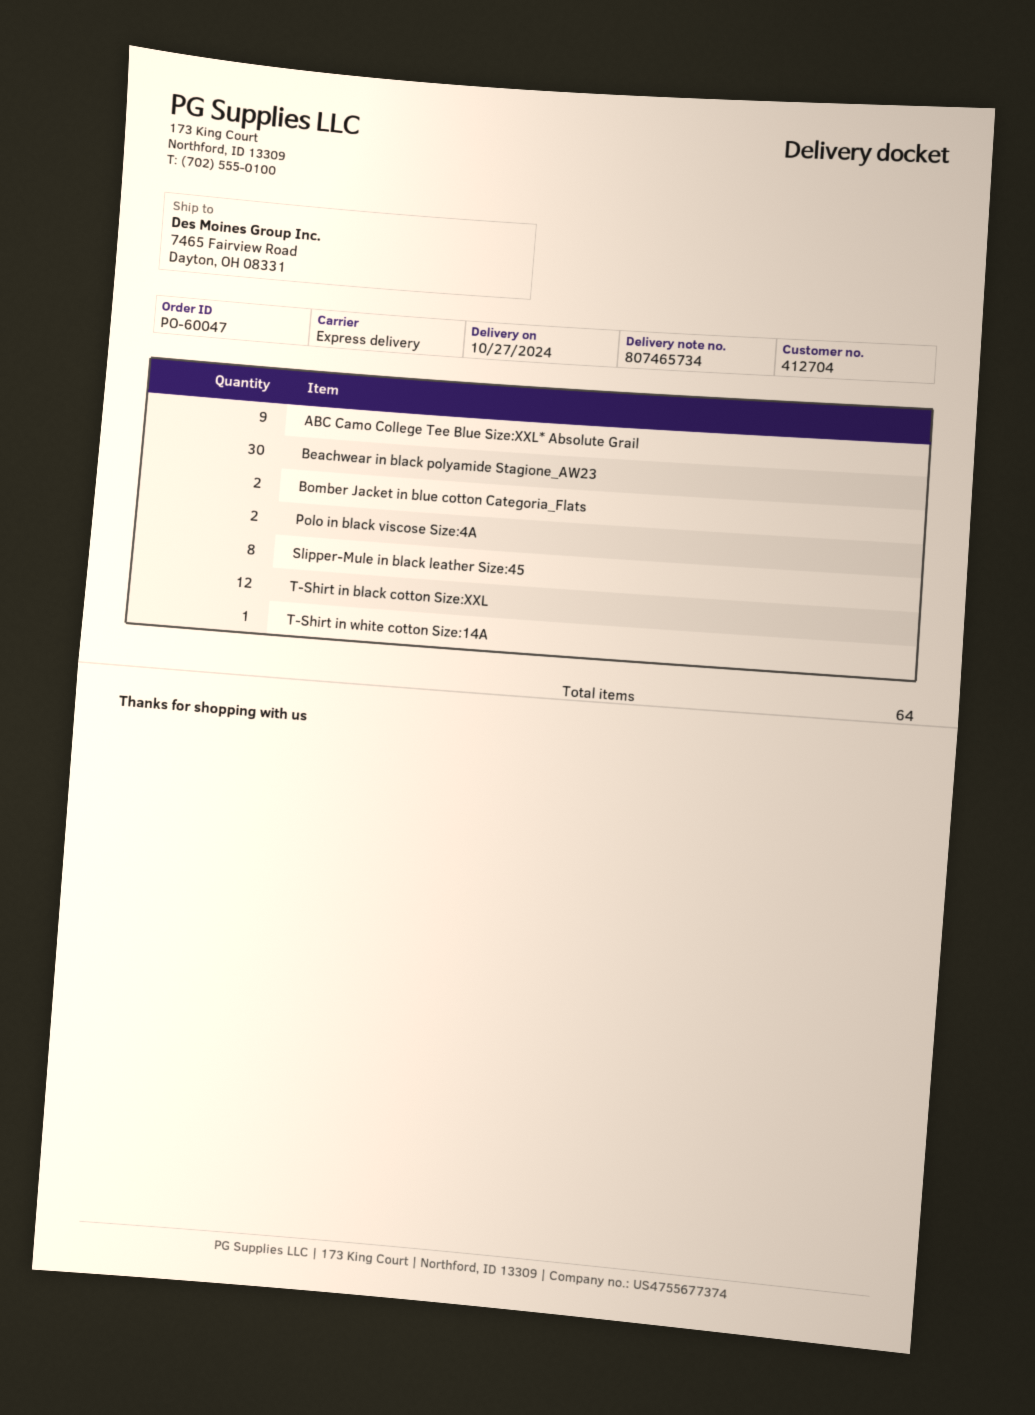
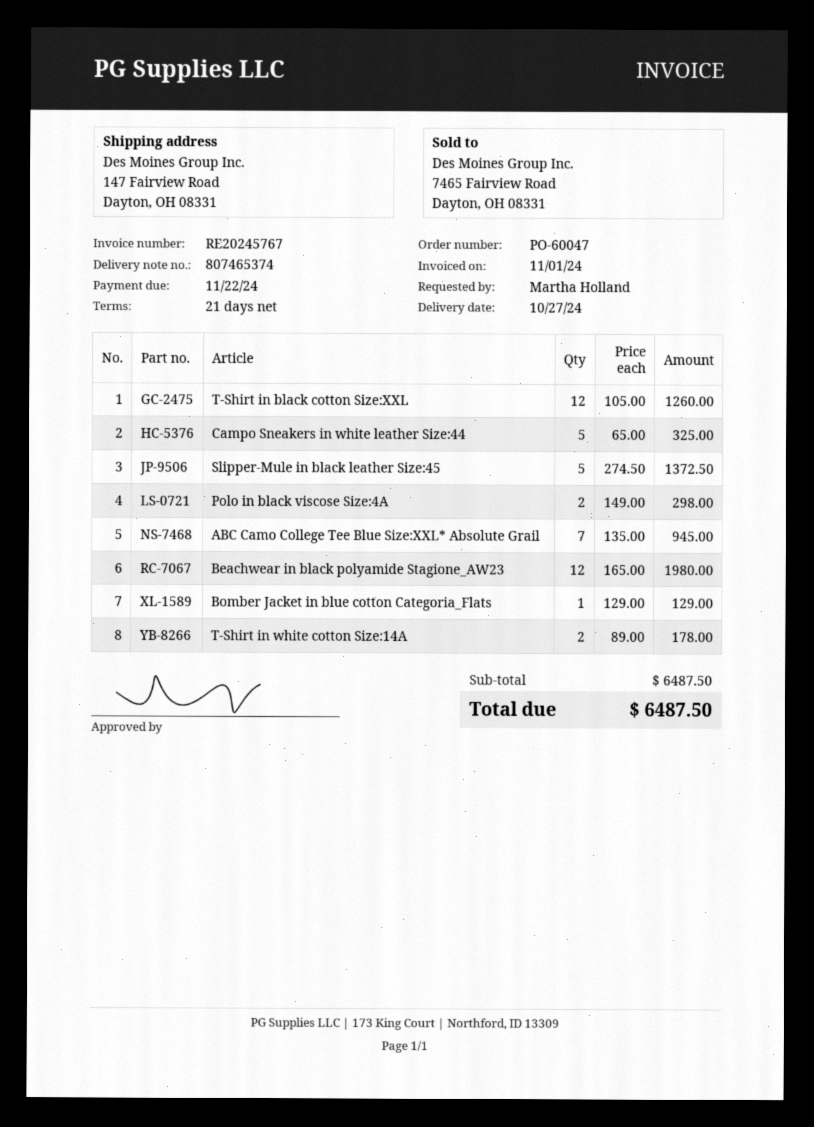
delivery note number: 807465734 -> 807465374
ship to: 7465 Fairview Road, Dayton, OH 08331 -> 147 Fairview Road, Dayton, OH 08331
ABC Camo College Tee Blue Size:XXL* Absolute Grail: 9 -> 7
Beachwear in black polyamide Stagione_AW23: 30 -> 12
Bomber Jacket in blue cotton Categoria_Flats: 2 -> 1
Slipper-Mule in black leather Size:45: 8 -> 5
T-Shirt in white cotton Size:14A: 1 -> 2
Campo Sneakers in white leather Size:44: none -> 5

